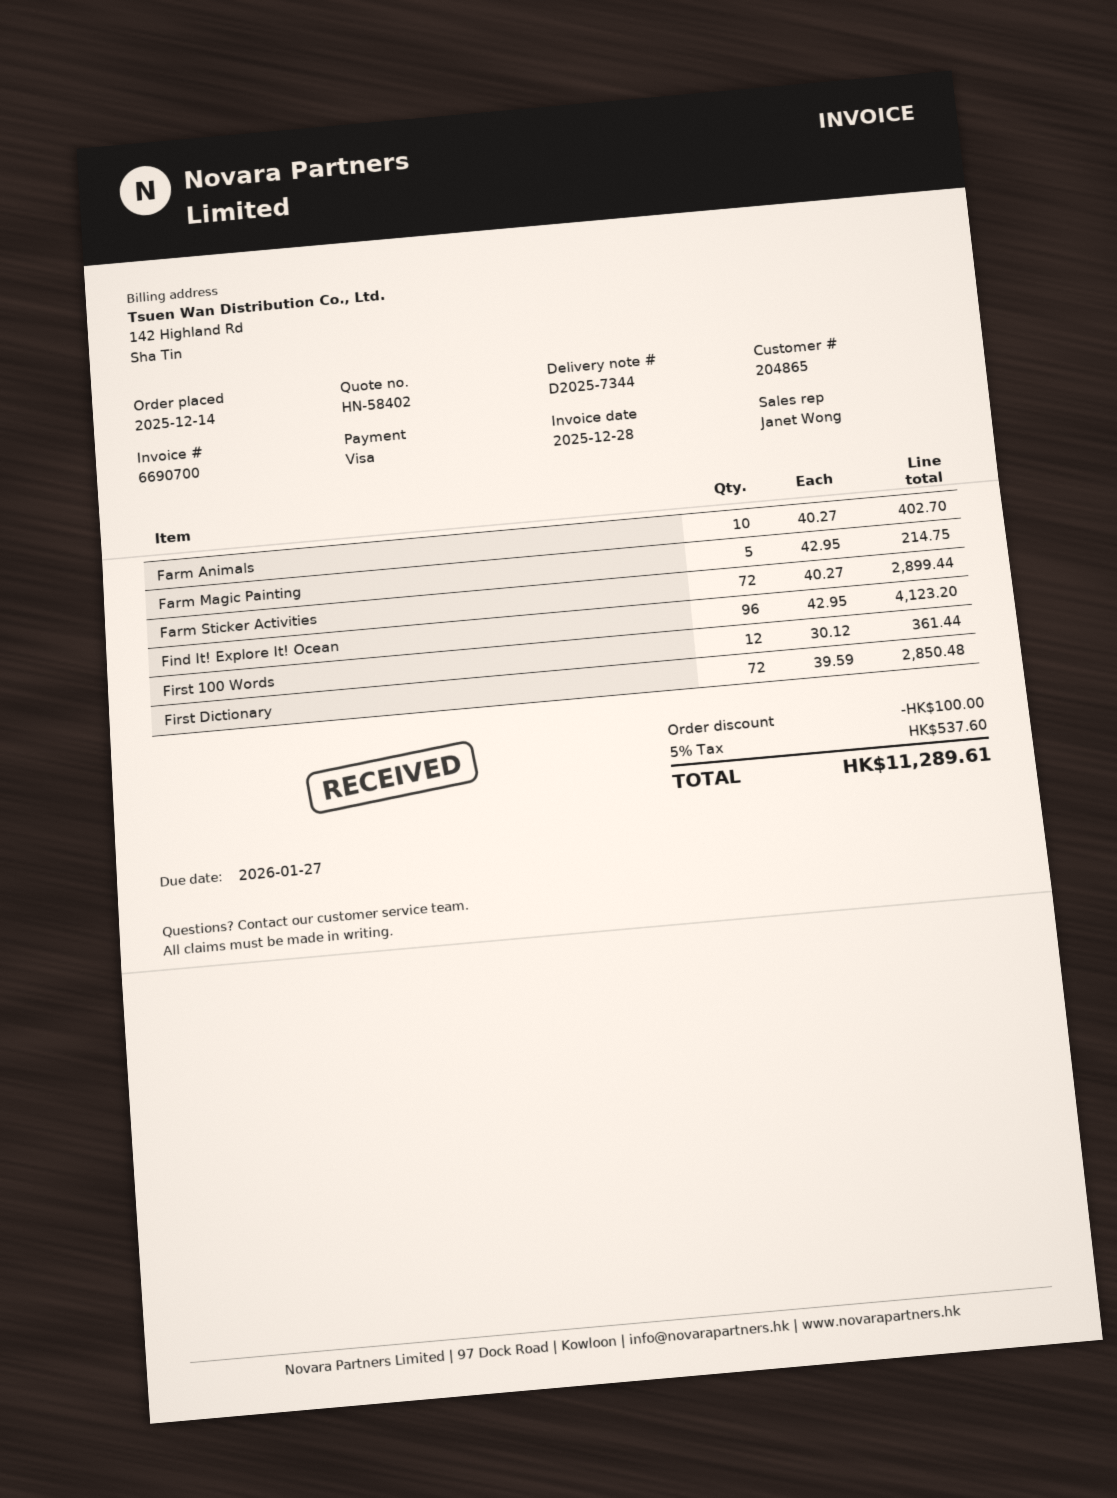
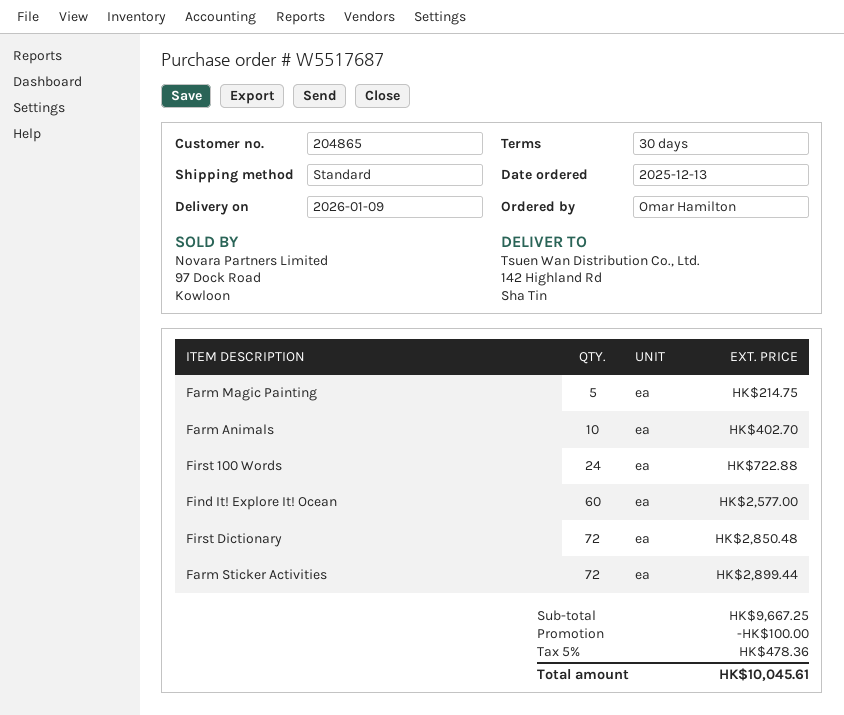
order date: 2025-12-14 -> 2025-12-13
Find It! Explore It! Ocean: 96 for 4123.20 -> 60 for 2577.00
First 100 Words: 12 for 361.44 -> 24 for 722.88
tax: 5% = 537.60 -> 5% = 478.36
total: 11289.61 -> 10045.61

